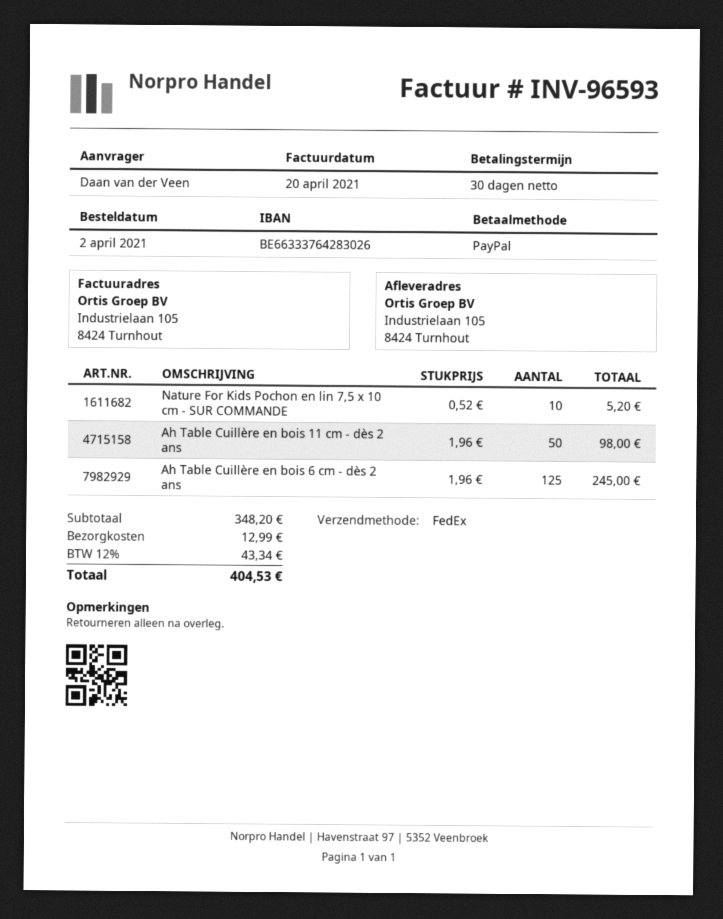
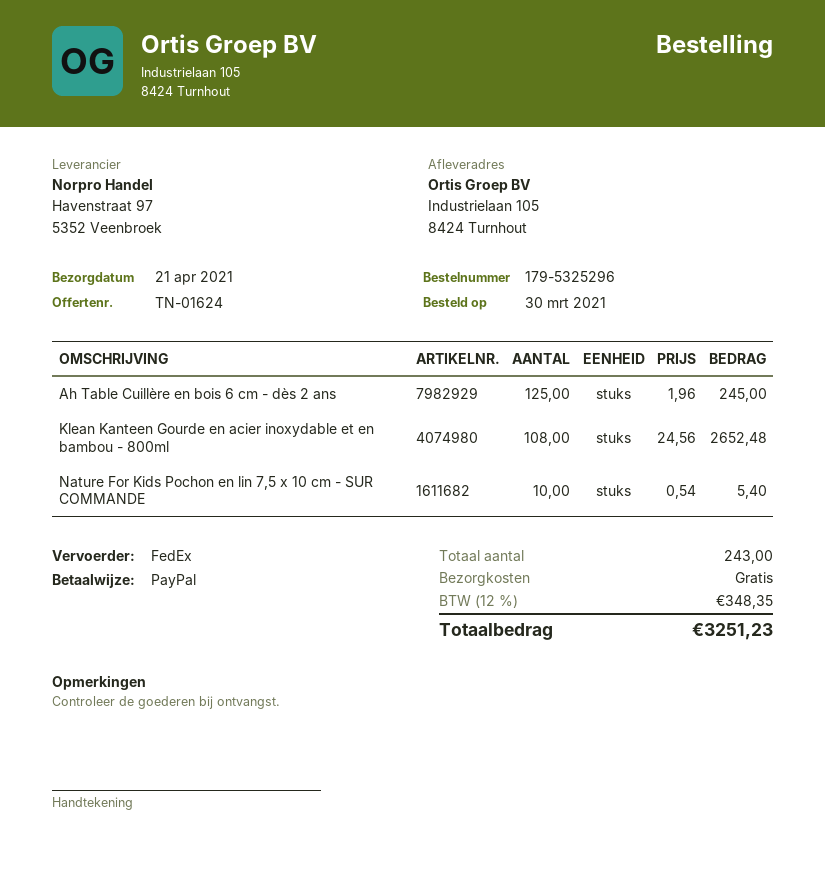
order date: 2021-04-02 -> 2021-03-30
Nature For Kids Pochon en lin 7,5 x 10 cm - SUR COMMANDE: 10 x 0.52 = 5.20 -> 10 x 0.54 = 5.40
Ah Table Cuillère en bois 11 cm - dès 2 ans: 50 x 1.96 = 98.00 -> none
Klean Kanteen Gourde en acier inoxydable et en bambou - 800ml: none -> 108 x 24.56 = 2652.48
shipping: 12.99 -> 0.00
tax: 12% = 43.34 -> 12% = 348.35
total: 404.53 -> 3251.23

